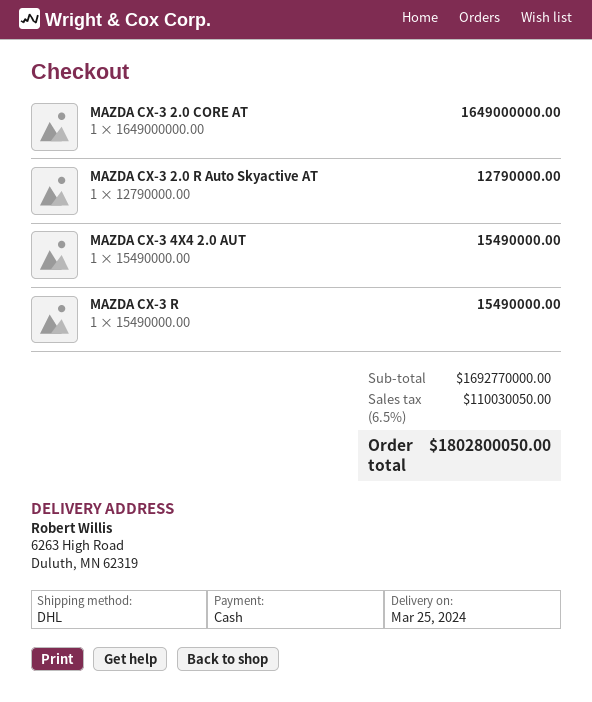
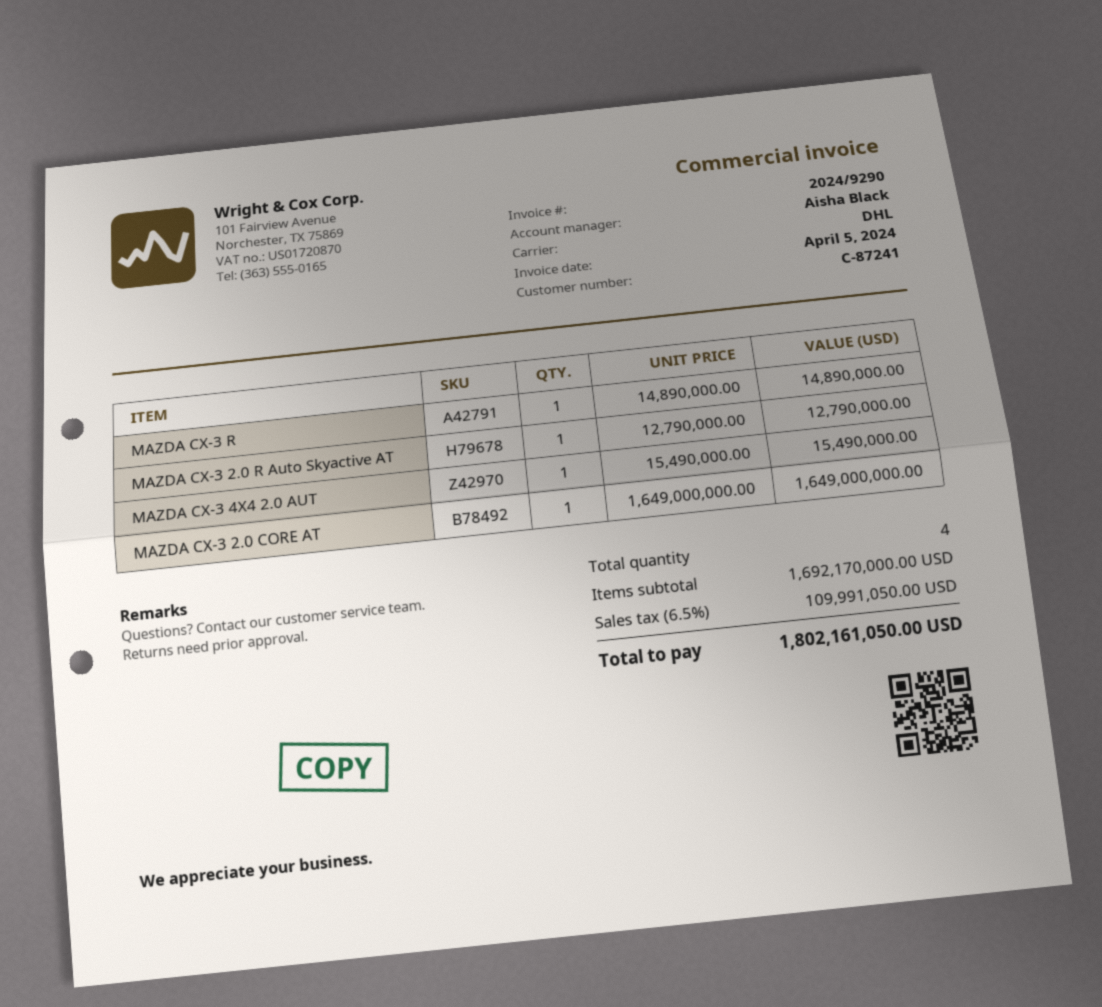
MAZDA CX-3 R: 1 x 15490000.00 = 15490000.00 -> 1 x 14890000.00 = 14890000.00
subtotal: 1692770000.00 -> 1692170000.00
tax: 6.5% = 110030050.00 -> 6.5% = 109991050.00
total: 1802800050.00 -> 1802161050.00

